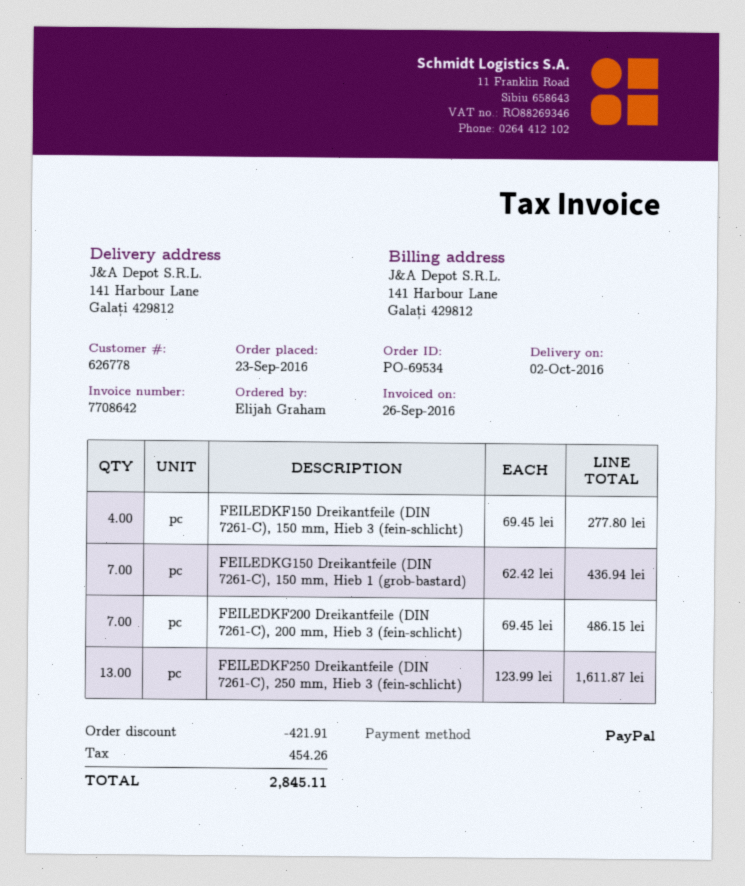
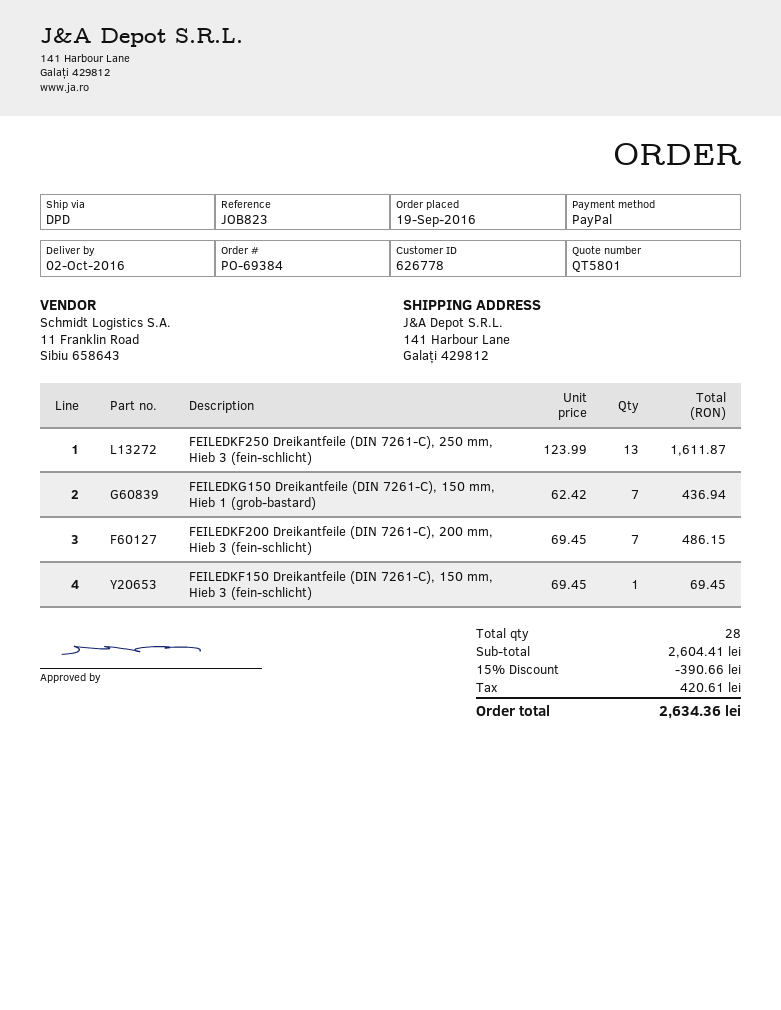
order number: PO-69534 -> PO-69384
order date: 2016-09-23 -> 2016-09-19
FEILEDKF150 Dreikantfeile (DIN 7261-C), 150 mm, Hieb 3 (fein-schlicht): 4 x 69.45 = 277.80 -> 1 x 69.45 = 69.45
discount: 421.91 -> 390.66
tax: 454.26 -> 420.61
total: 2845.11 -> 2634.36

